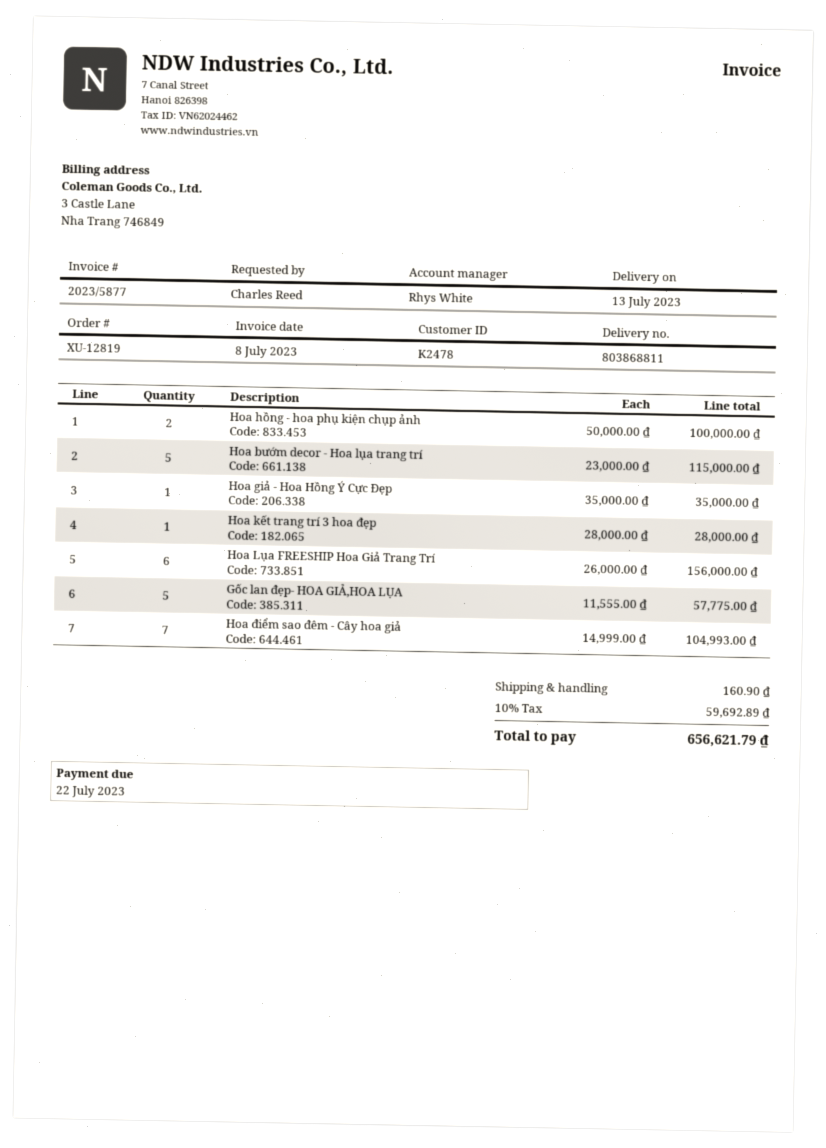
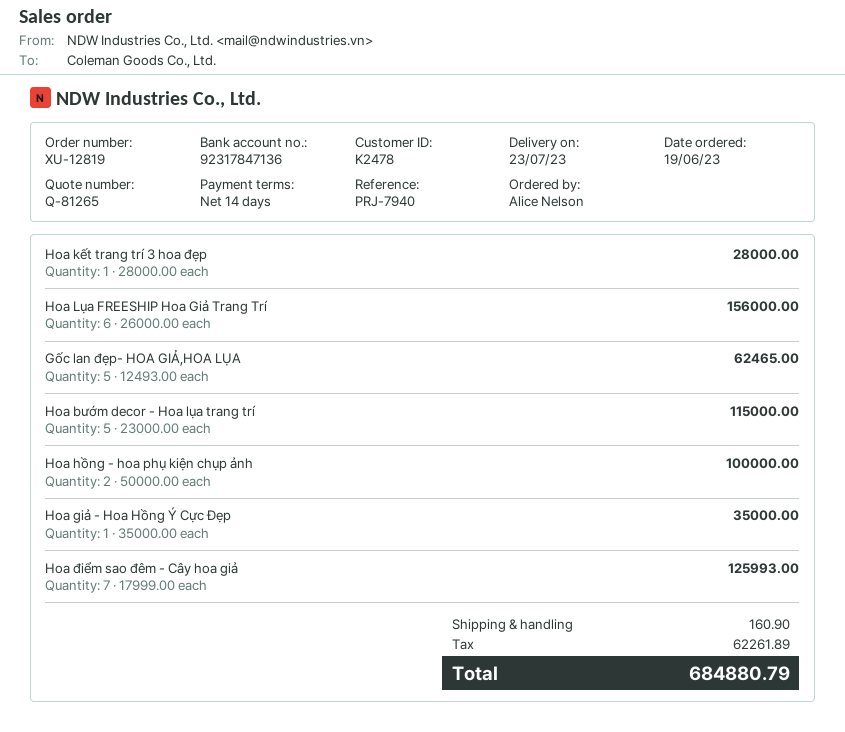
delivery date: 2023-07-13 -> 2023-07-23
ordered by: Charles Reed -> Alice Nelson
Gốc lan đẹp- HOA GIẢ,HOA LỤA: 5 x 11555.00 = 57775.00 -> 5 x 12493.00 = 62465.00
Hoa điểm sao đêm - Cây hoa giả: 7 x 14999.00 = 104993.00 -> 7 x 17999.00 = 125993.00
tax: 59692.89 -> 62261.89
total: 656621.79 -> 684880.79

